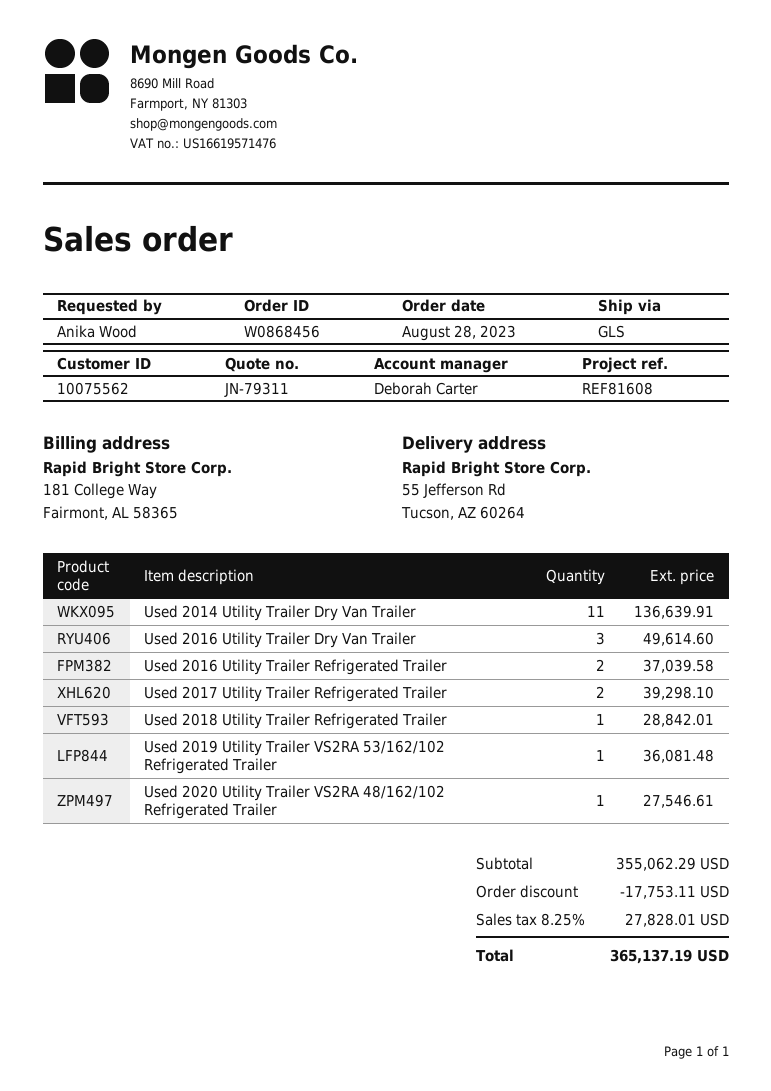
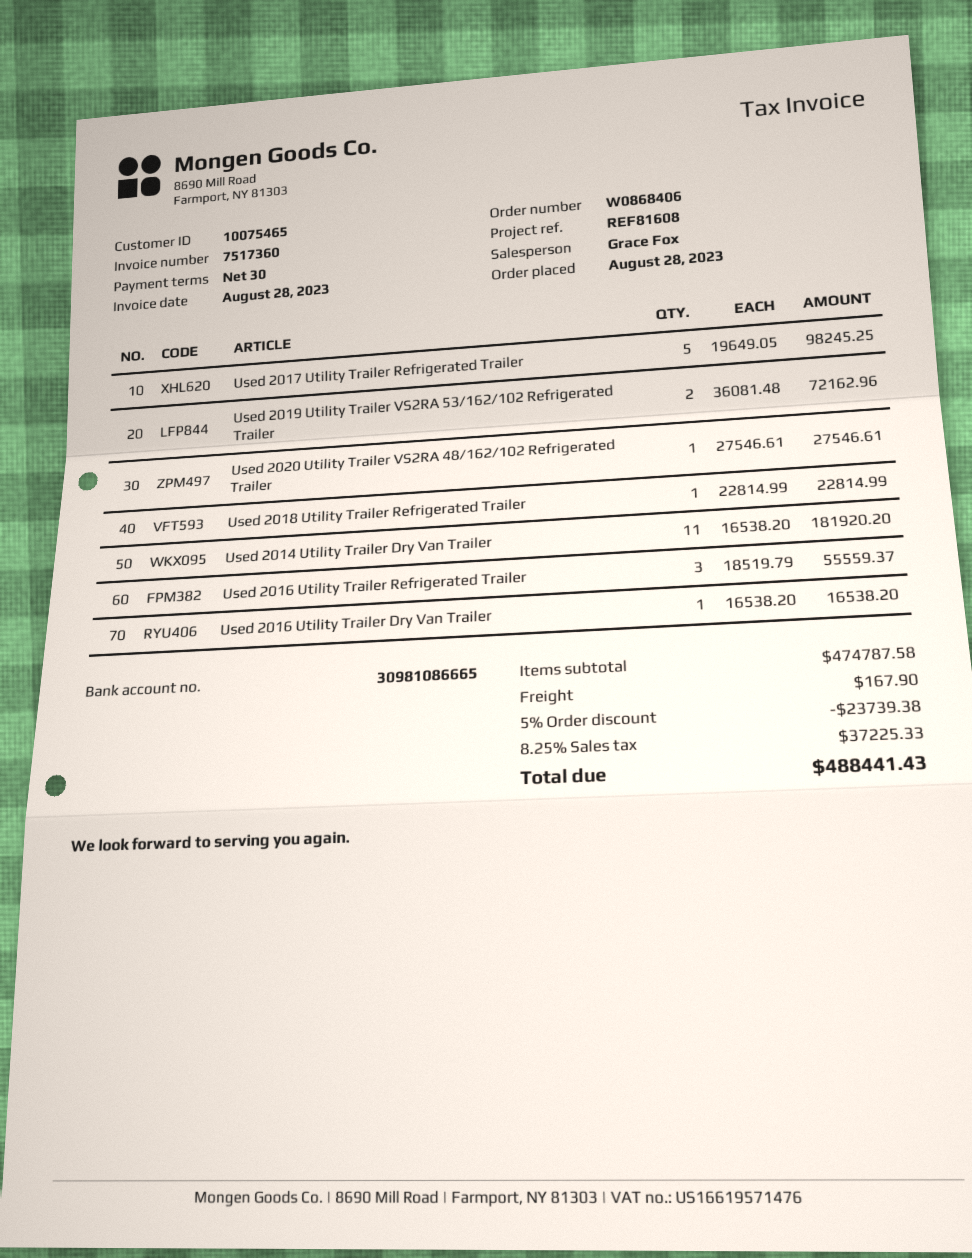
order number: W0868456 -> W0868406
customer number: 10075562 -> 10075465
sales rep: Deborah Carter -> Grace Fox
Used 2014 Utility Trailer Dry Van Trailer: 11 for 136639.91 -> 11 for 181920.20
Used 2016 Utility Trailer Dry Van Trailer: 3 for 49614.60 -> 1 for 16538.20
Used 2016 Utility Trailer Refrigerated Trailer: 2 for 37039.58 -> 3 for 55559.37
Used 2017 Utility Trailer Refrigerated Trailer: 2 for 39298.10 -> 5 for 98245.25
Used 2018 Utility Trailer Refrigerated Trailer: 1 for 28842.01 -> 1 for 22814.99
Used 2019 Utility Trailer VS2RA 53/162/102 Refrigerated Trailer: 1 for 36081.48 -> 2 for 72162.96
subtotal: 355062.29 -> 474787.58
discount: 17753.11 -> 23739.38
shipping: none -> 167.90
tax: 8.25% = 27828.01 -> 8.25% = 37225.33
total: 365137.19 -> 488441.43

